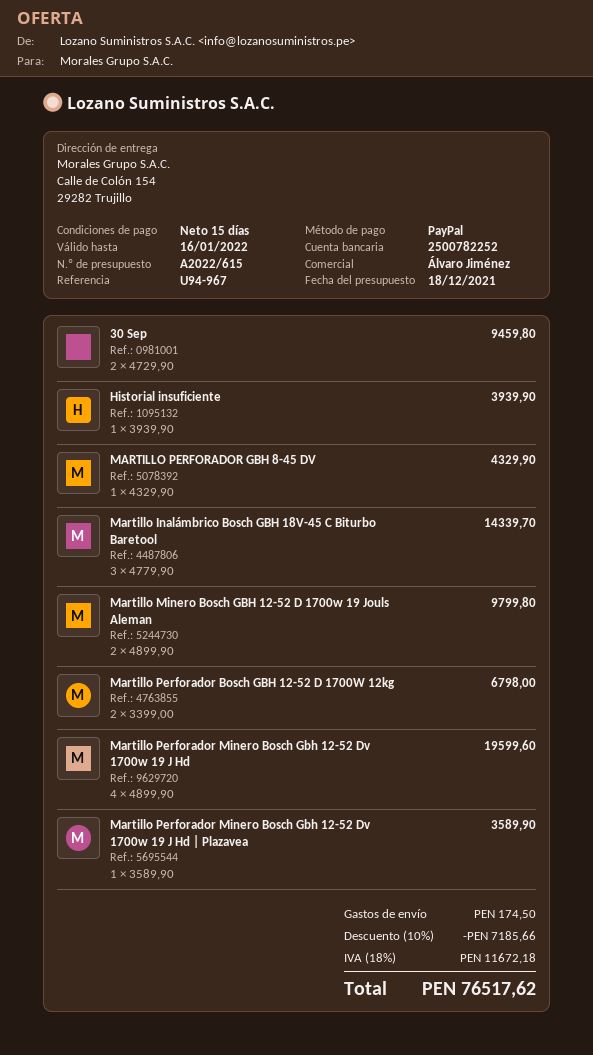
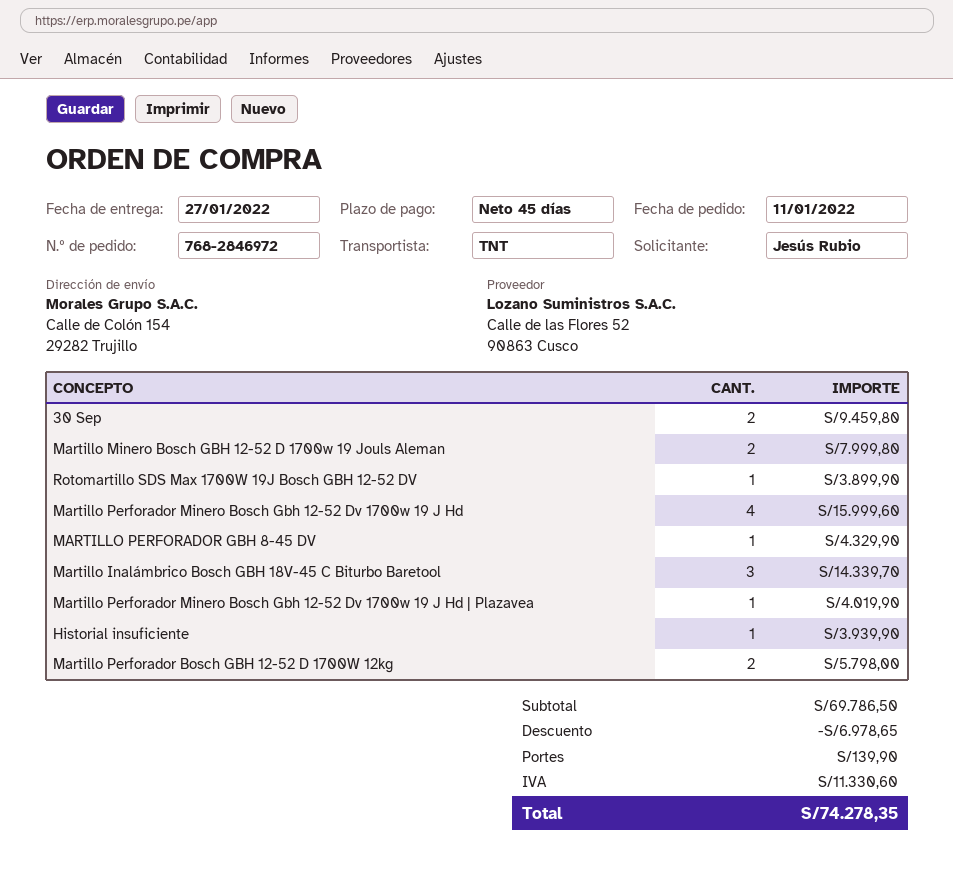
payment terms: 15 days -> 45 days
Martillo Minero Bosch GBH 12-52 D 1700w 19 Jouls Aleman: 2 for 9799.80 -> 2 for 7999.80
Martillo Perforador Bosch GBH 12-52 D 1700W 12kg: 2 for 6798.00 -> 2 for 5798.00
Martillo Perforador Minero Bosch Gbh 12-52 Dv 1700w 19 J Hd: 4 for 19599.60 -> 4 for 15999.60
Martillo Perforador Minero Bosch Gbh 12-52 Dv 1700w 19 J Hd | Plazavea: 1 for 3589.90 -> 1 for 4019.90
Rotomartillo SDS Max 1700W 19J Bosch GBH 12-52 DV: none -> 1 for 3899.90
discount: 7185.66 -> 6978.65
shipping: 174.50 -> 139.90
tax: 11672.18 -> 11330.60
total: 76517.62 -> 74278.35

